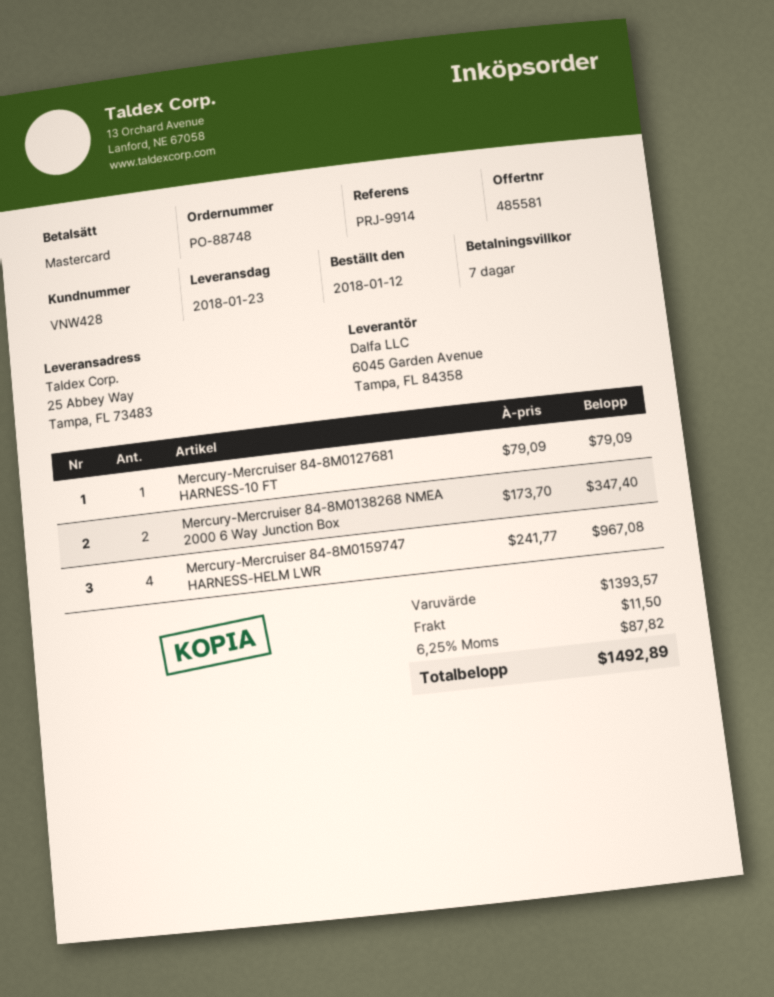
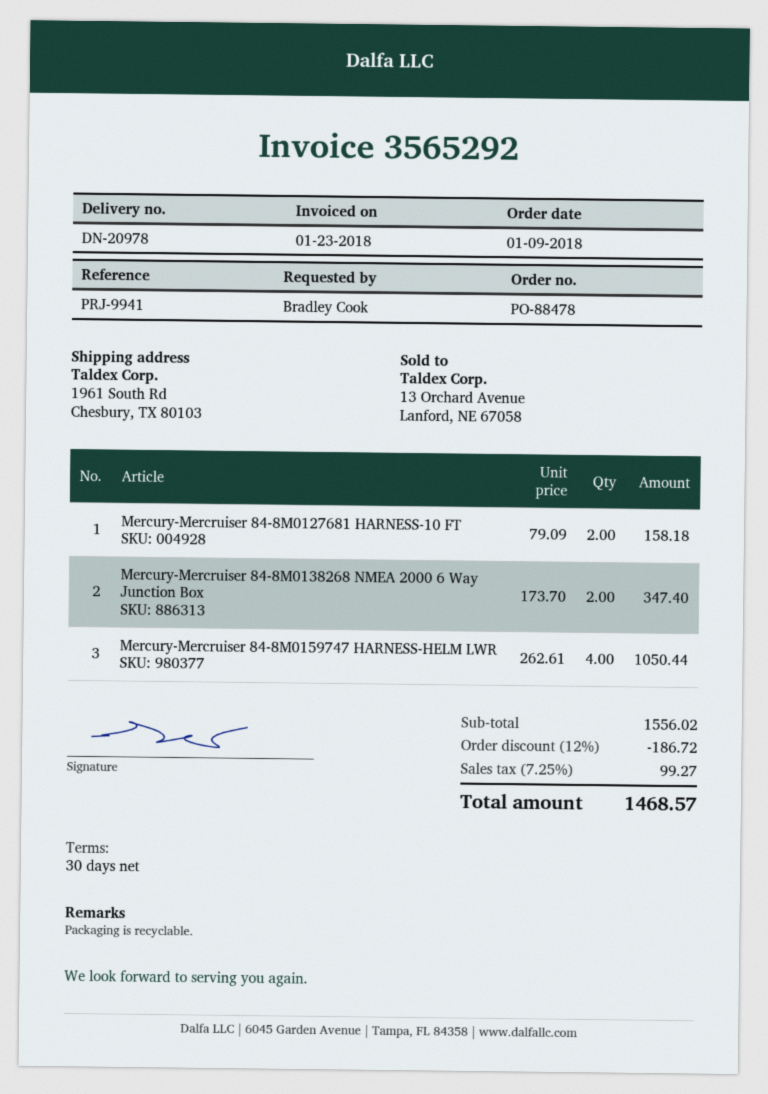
order number: PO-88748 -> PO-88478
order date: 2018-01-12 -> 2018-01-09
payment terms: 7 days -> 30 days
reference: PRJ-9914 -> PRJ-9941
ship to: 25 Abbey Way, Tampa, FL 73483 -> 1961 South Rd, Chesbury, TX 80103
Mercury-Mercruiser 84-8M0127681 HARNESS-10 FT: 1 x 79.09 = 79.09 -> 2 x 79.09 = 158.18
Mercury-Mercruiser 84-8M0159747 HARNESS-HELM LWR: 4 x 241.77 = 967.08 -> 4 x 262.61 = 1050.44
subtotal: 1393.57 -> 1556.02
discount: none -> 12% = 186.72
shipping: 11.50 -> none
tax: 6.25% = 87.82 -> 7.25% = 99.27
total: 1492.89 -> 1468.57

